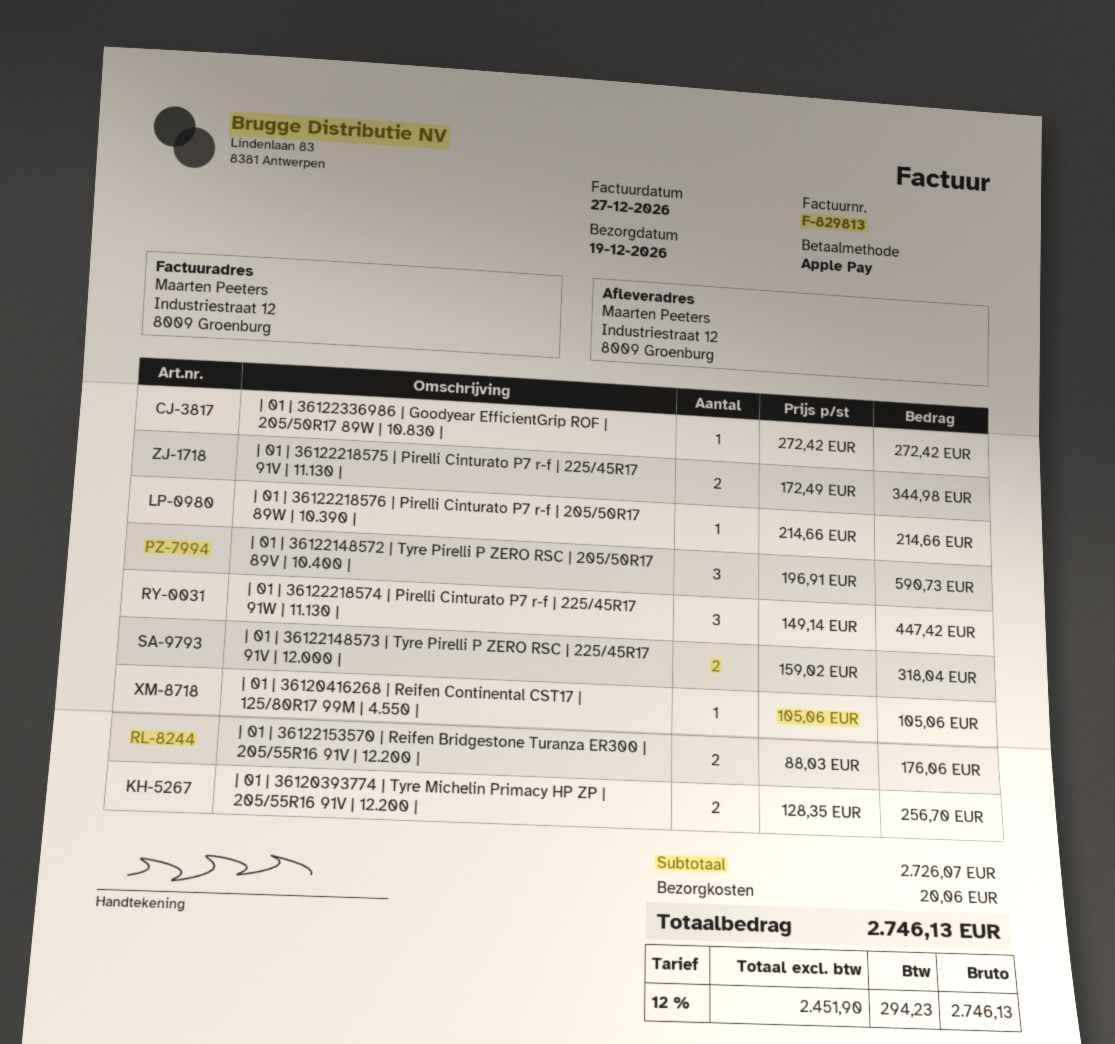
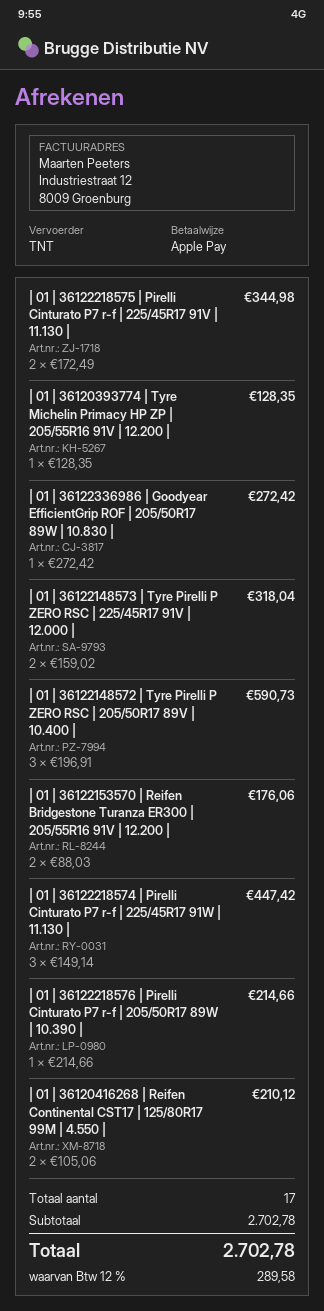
| 01 | 36120416268 | Reifen Continental CST17 | 125/80R17 99M | 4.550 |: 1 x 105.06 = 105.06 -> 2 x 105.06 = 210.12
| 01 | 36120393774 | Tyre Michelin Primacy HP ZP | 205/55R16 91V | 12.200 |: 2 x 128.35 = 256.70 -> 1 x 128.35 = 128.35
subtotal: 2726.07 -> 2702.78
shipping: 20.06 -> none
tax: 12% = 294.23 -> 12% = 289.58
total: 2746.13 -> 2702.78

